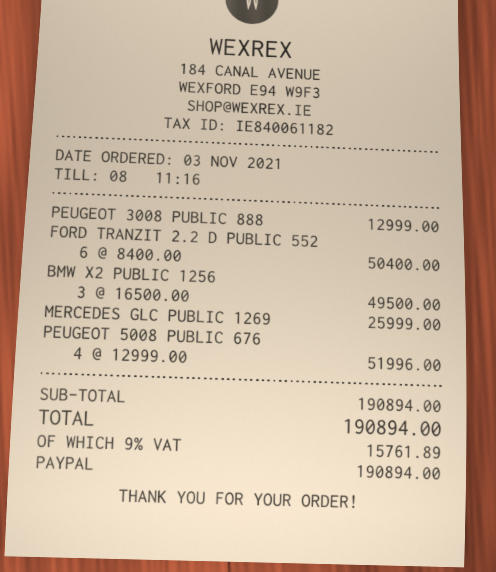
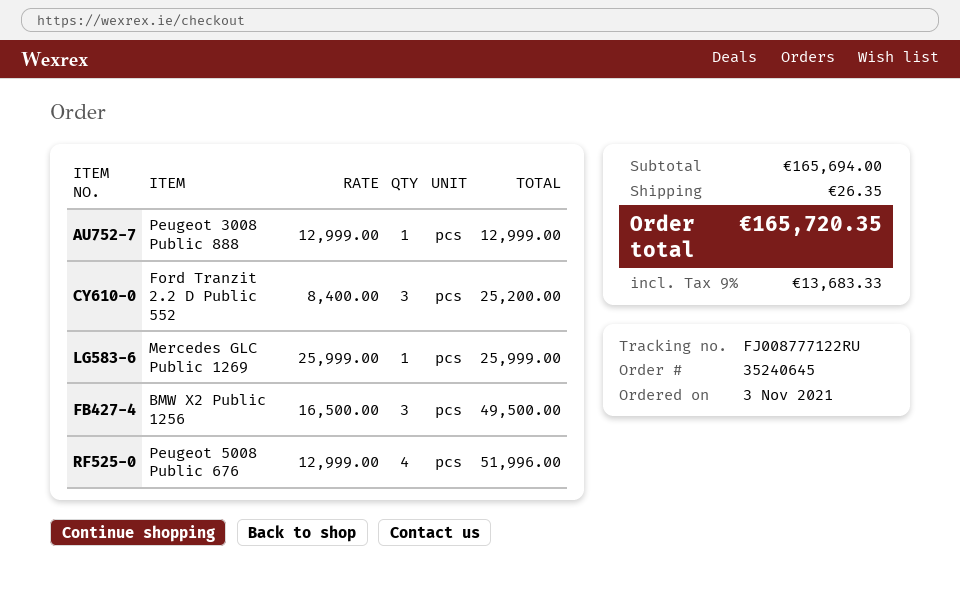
FORD TRANZIT 2.2 D PUBLIC 552: 6 x 8400.00 = 50400.00 -> 3 x 8400.00 = 25200.00
subtotal: 190894.00 -> 165694.00
shipping: none -> 26.35
tax: 9% = 15761.89 -> 9% = 13683.33
total: 190894.00 -> 165720.35

